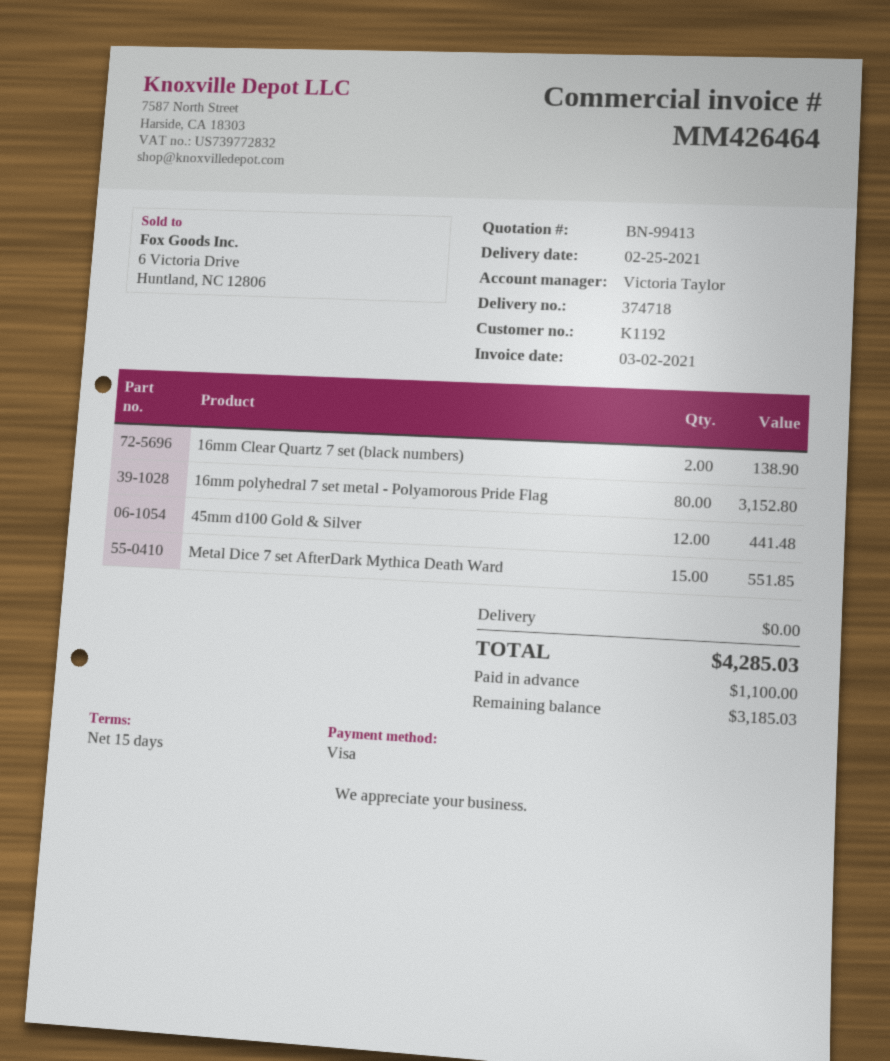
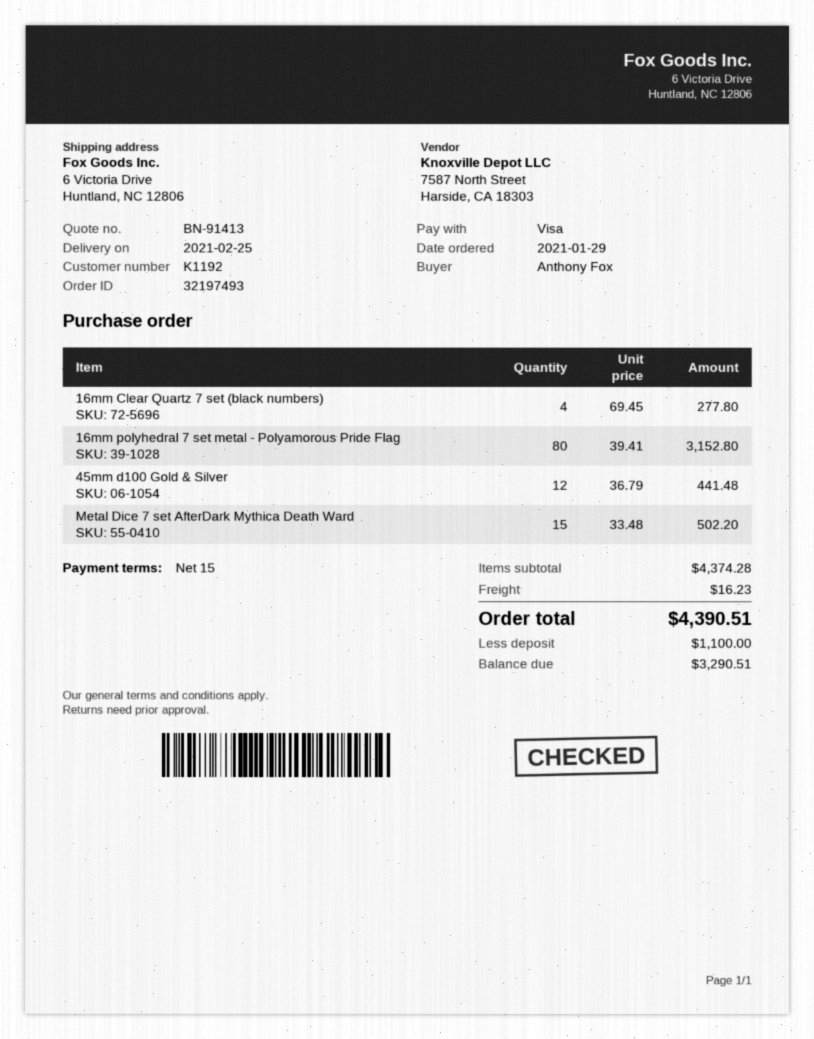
quote number: BN-99413 -> BN-91413
16mm Clear Quartz 7 set (black numbers): 2 for 138.90 -> 4 for 277.80
Metal Dice 7 set AfterDark Mythica Death Ward: 15 for 551.85 -> 15 for 502.20
shipping: 0.00 -> 16.23
total: 4285.03 -> 4390.51
balance: 3185.03 -> 3290.51

